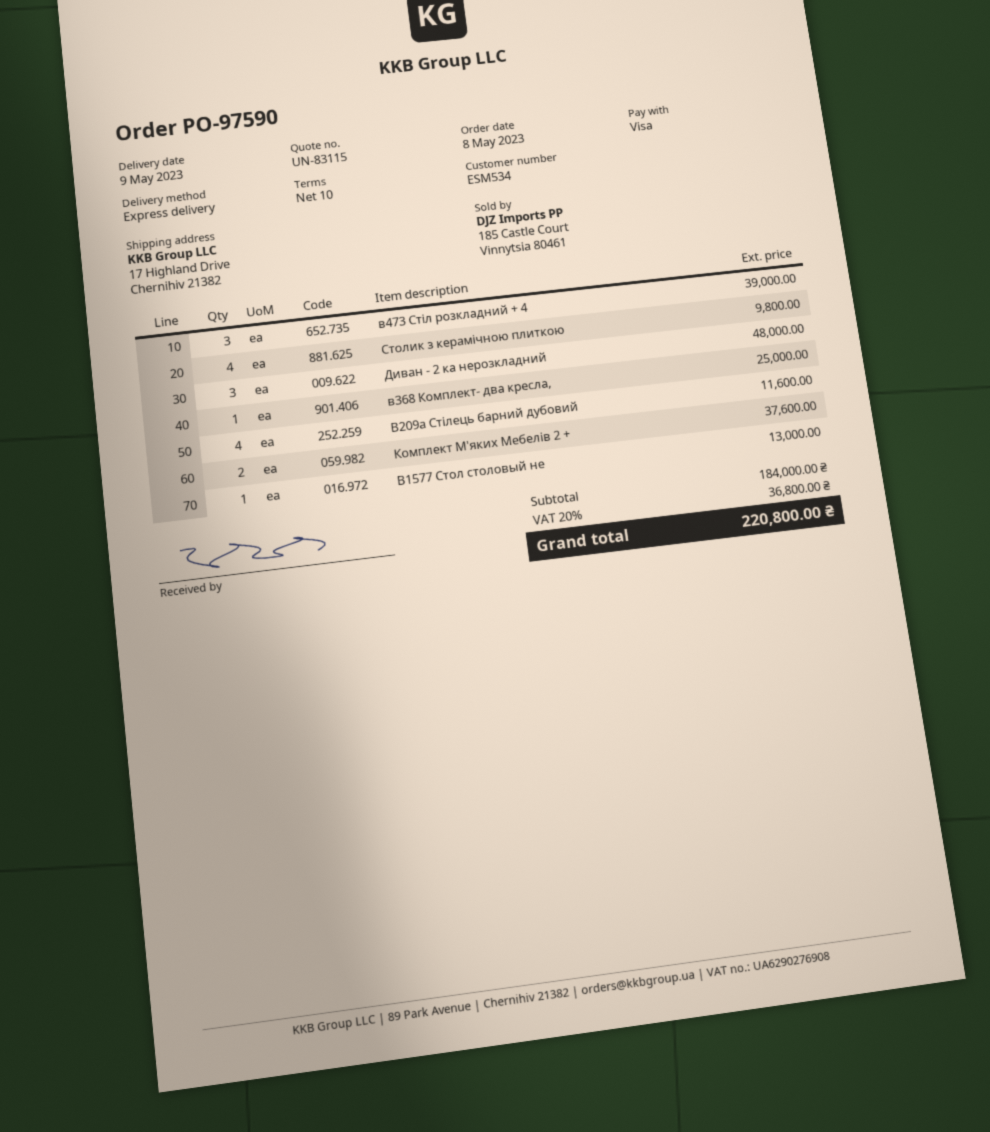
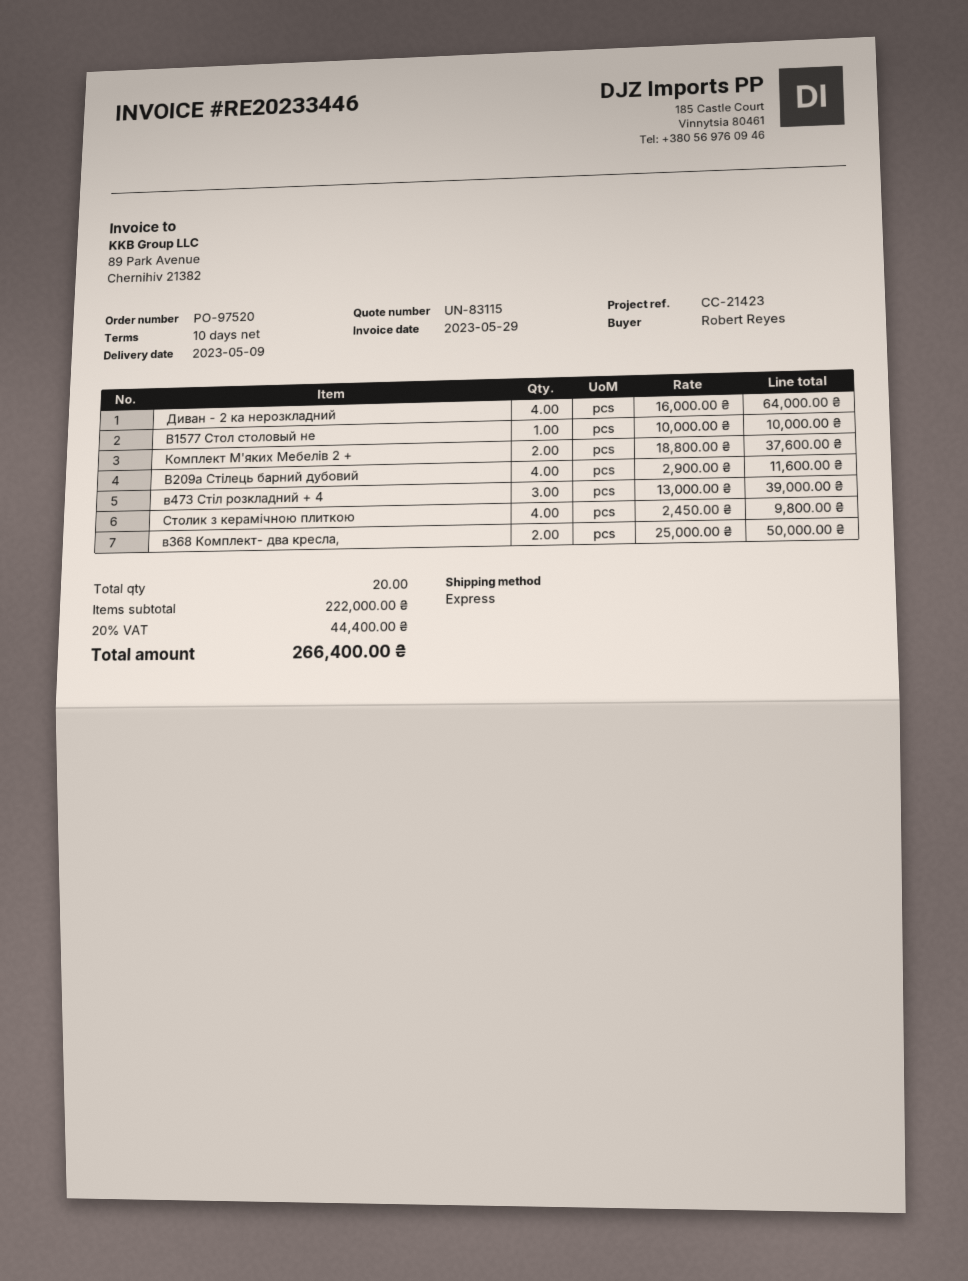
order number: PO-97590 -> PO-97520
Диван - 2 ка нерозкладний: 3 for 48000.00 -> 4 for 64000.00
в368 Комплект- два кресла,: 1 for 25000.00 -> 2 for 50000.00
В1577 Стол столовый не: 1 for 13000.00 -> 1 for 10000.00
subtotal: 184000.00 -> 222000.00
tax: 20% = 36800.00 -> 20% = 44400.00
total: 220800.00 -> 266400.00

